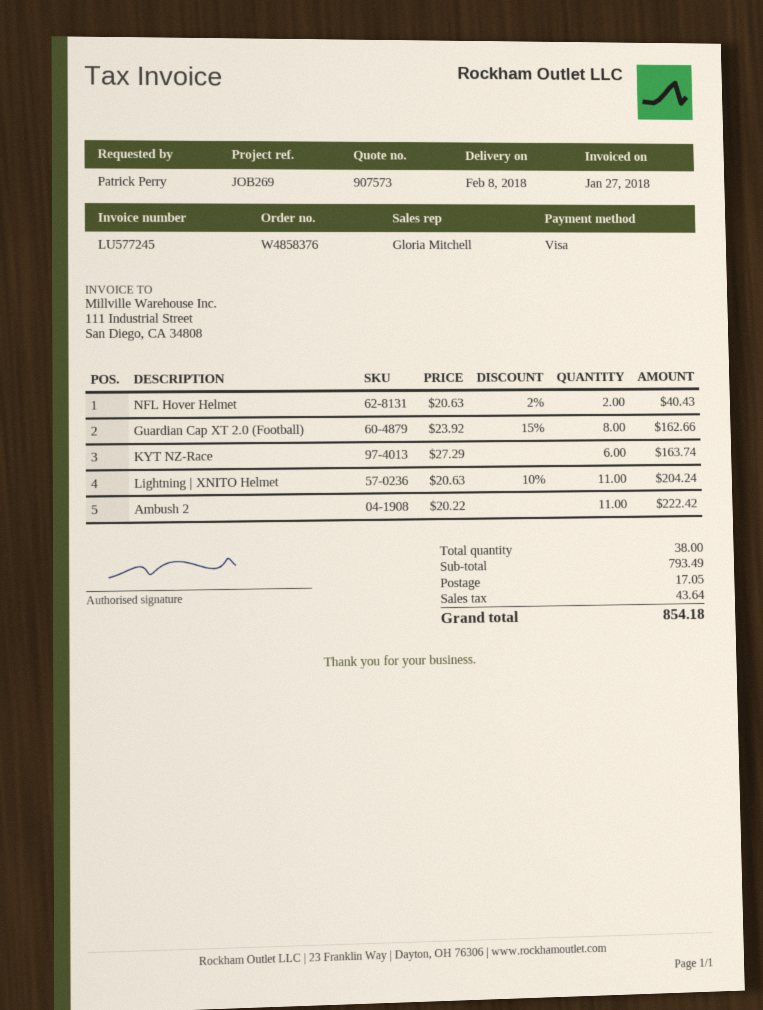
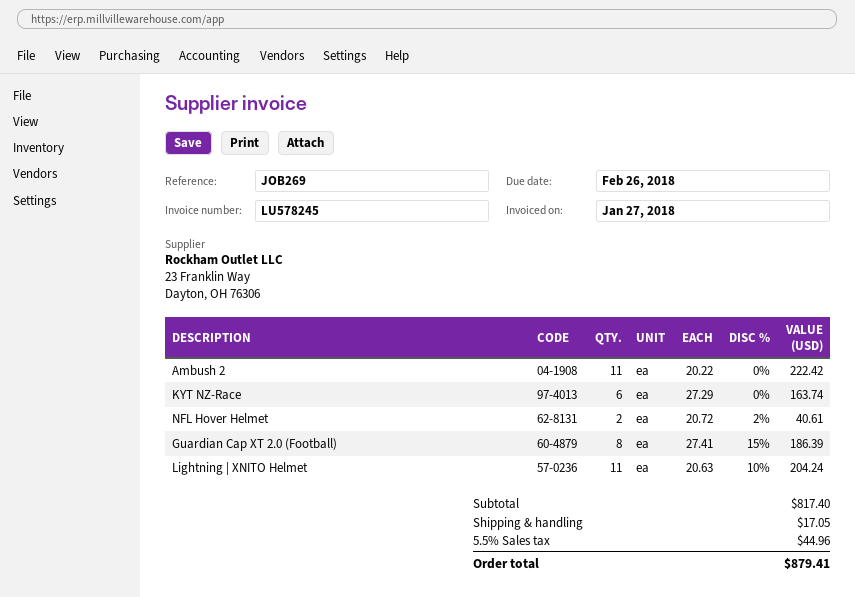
invoice number: LU577245 -> LU578245
NFL Hover Helmet: 2 x 20.63 - 2% = 40.43 -> 2 x 20.72 - 2% = 40.61
Guardian Cap XT 2.0 (Football): 8 x 23.92 - 15% = 162.66 -> 8 x 27.41 - 15% = 186.39
subtotal: 793.49 -> 817.40
tax: 43.64 -> 44.96
total: 854.18 -> 879.41

